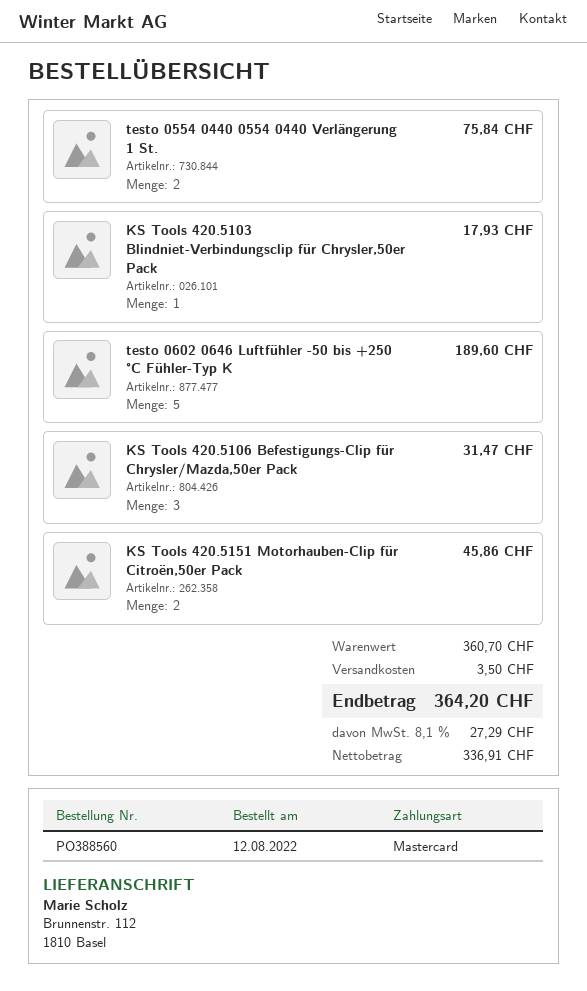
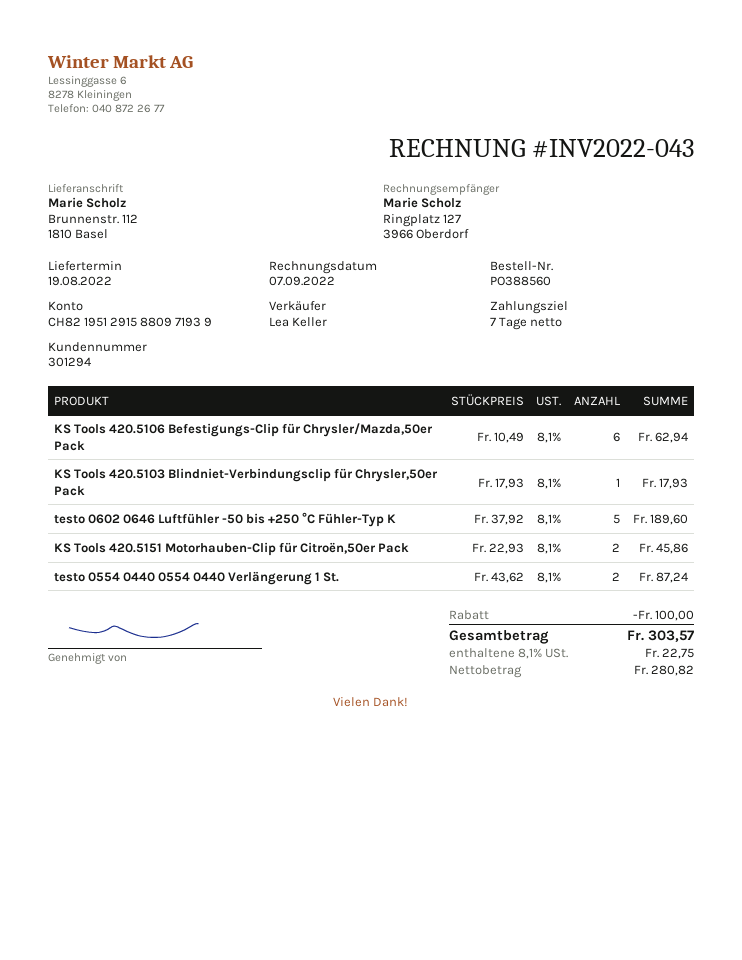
testo 0554 0440 0554 0440 Verlängerung 1 St.: 2 for 75.84 -> 2 for 87.24
KS Tools 420.5106 Befestigungs-Clip für Chrysler/Mazda,50er Pack: 3 for 31.47 -> 6 for 62.94
discount: none -> 100.00
shipping: 3.50 -> none
net: 336.91 -> 280.82
tax: 8.1% = 27.29 -> 8.1% = 22.75
total: 364.20 -> 303.57

